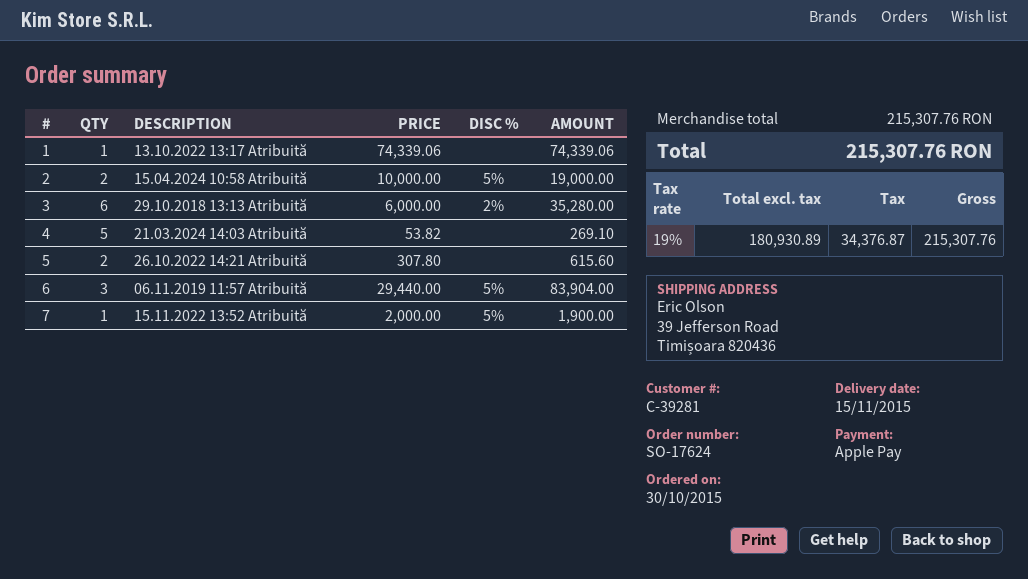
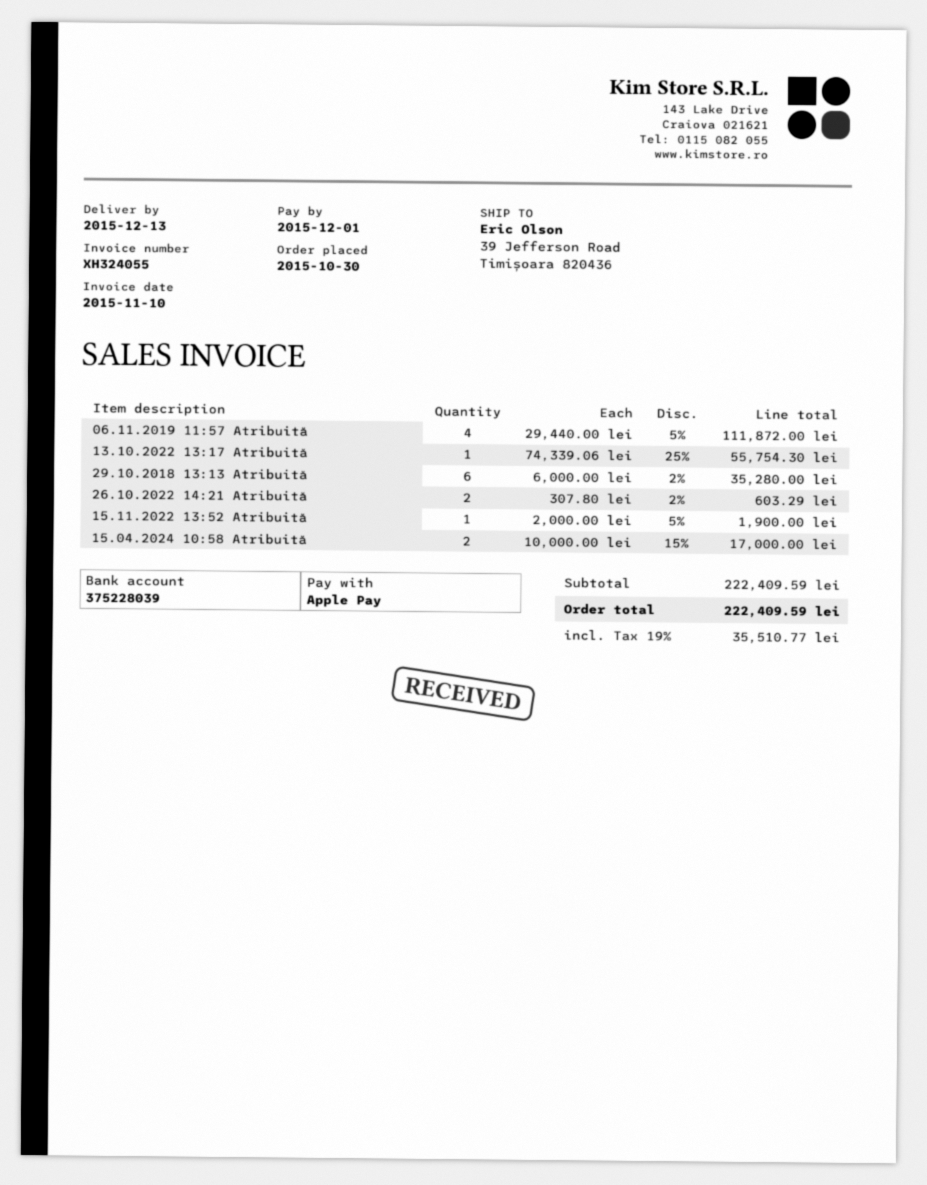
delivery date: 2015-11-15 -> 2015-12-13
13.10.2022 13:17 Atribuită: 1 x 74339.06 = 74339.06 -> 1 x 74339.06 - 25% = 55754.30
15.04.2024 10:58 Atribuită: 2 x 10000.00 - 5% = 19000.00 -> 2 x 10000.00 - 15% = 17000.00
21.03.2024 14:03 Atribuită: 5 x 53.82 = 269.10 -> none
26.10.2022 14:21 Atribuită: 2 x 307.80 = 615.60 -> 2 x 307.80 - 2% = 603.29
06.11.2019 11:57 Atribuită: 3 x 29440.00 - 5% = 83904.00 -> 4 x 29440.00 - 5% = 111872.00
subtotal: 215307.76 -> 222409.59
tax: 19% = 34376.87 -> 19% = 35510.77
total: 215307.76 -> 222409.59

